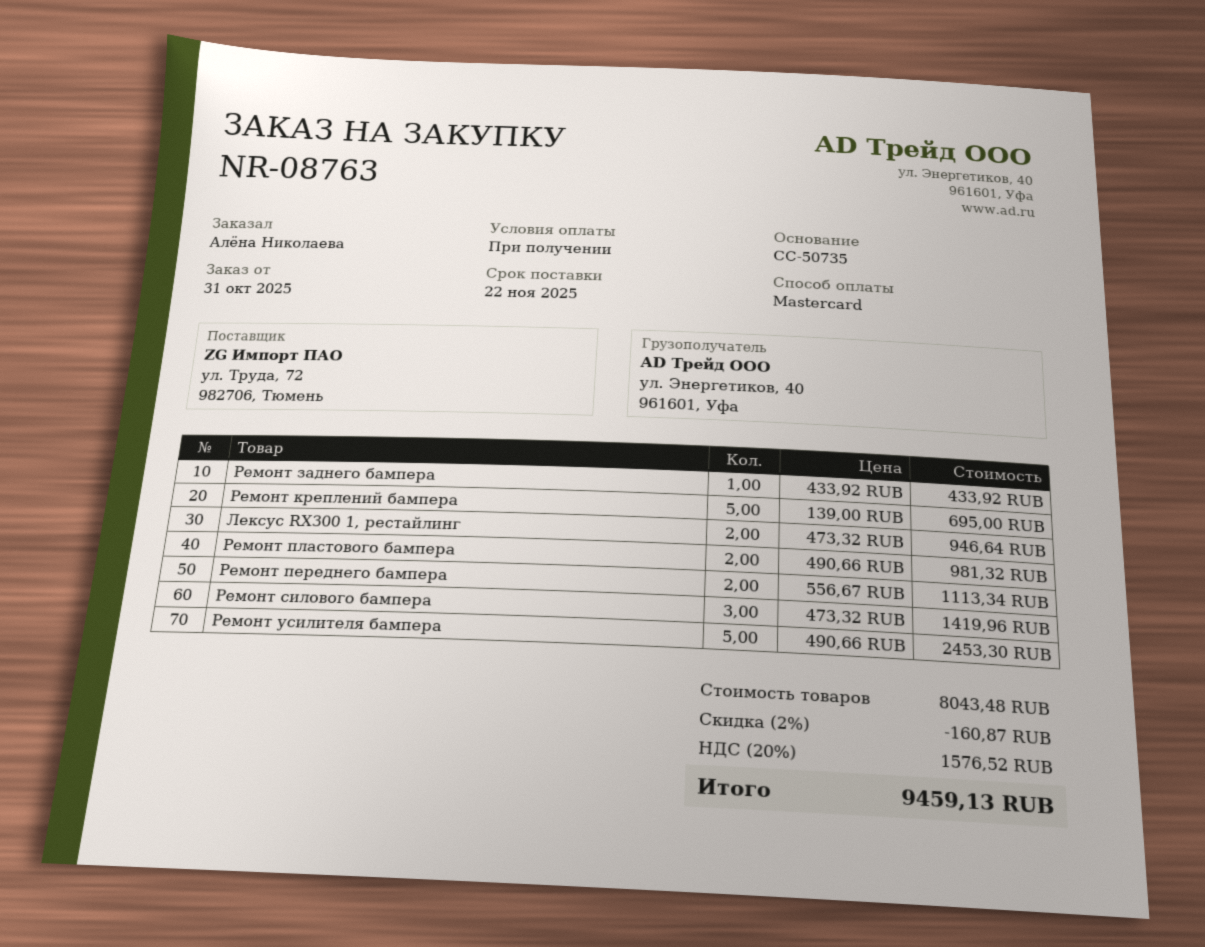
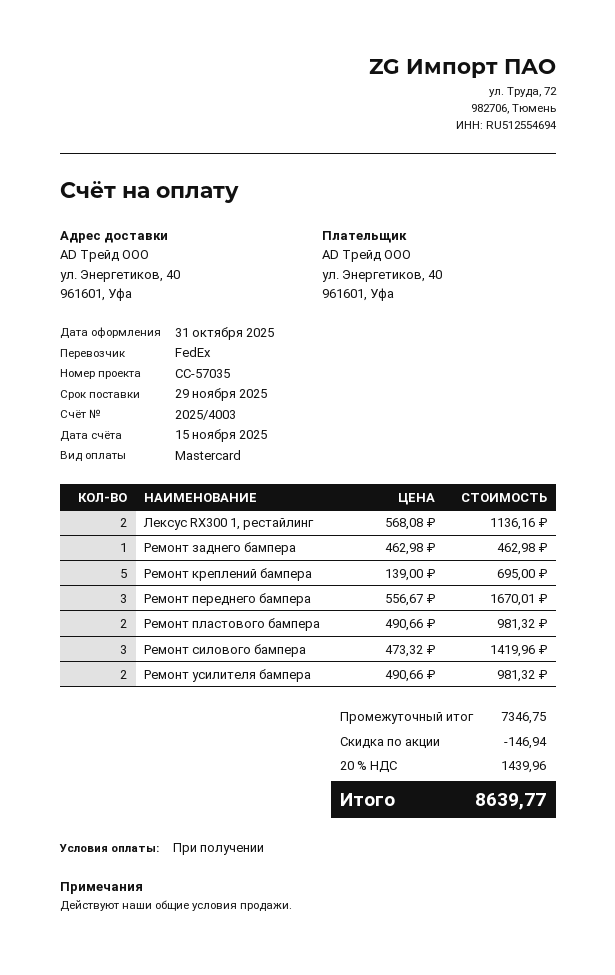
delivery date: 2025-11-22 -> 2025-11-29
reference: CC-50735 -> CC-57035
Ремонт заднего бампера: 1 x 433.92 = 433.92 -> 1 x 462.98 = 462.98
Лексус RX300 1, рестайлинг: 2 x 473.32 = 946.64 -> 2 x 568.08 = 1136.16
Ремонт переднего бампера: 2 x 556.67 = 1113.34 -> 3 x 556.67 = 1670.01
Ремонт усилителя бампера: 5 x 490.66 = 2453.30 -> 2 x 490.66 = 981.32
subtotal: 8043.48 -> 7346.75
discount: 160.87 -> 146.94
tax: 20% = 1576.52 -> 20% = 1439.96
total: 9459.13 -> 8639.77

